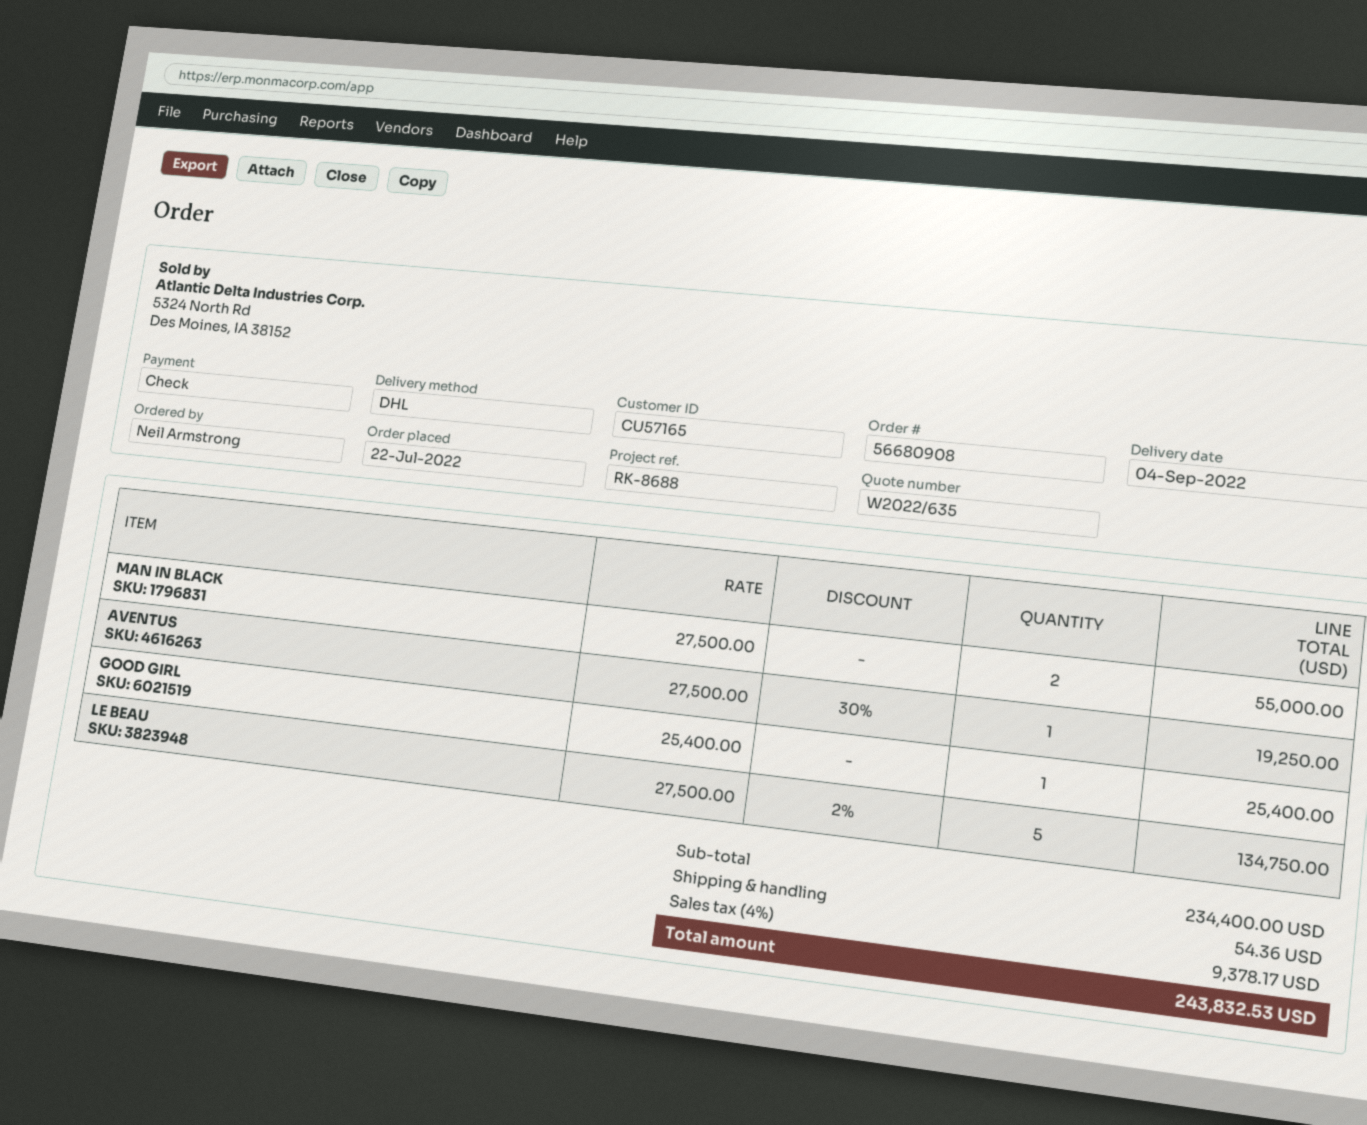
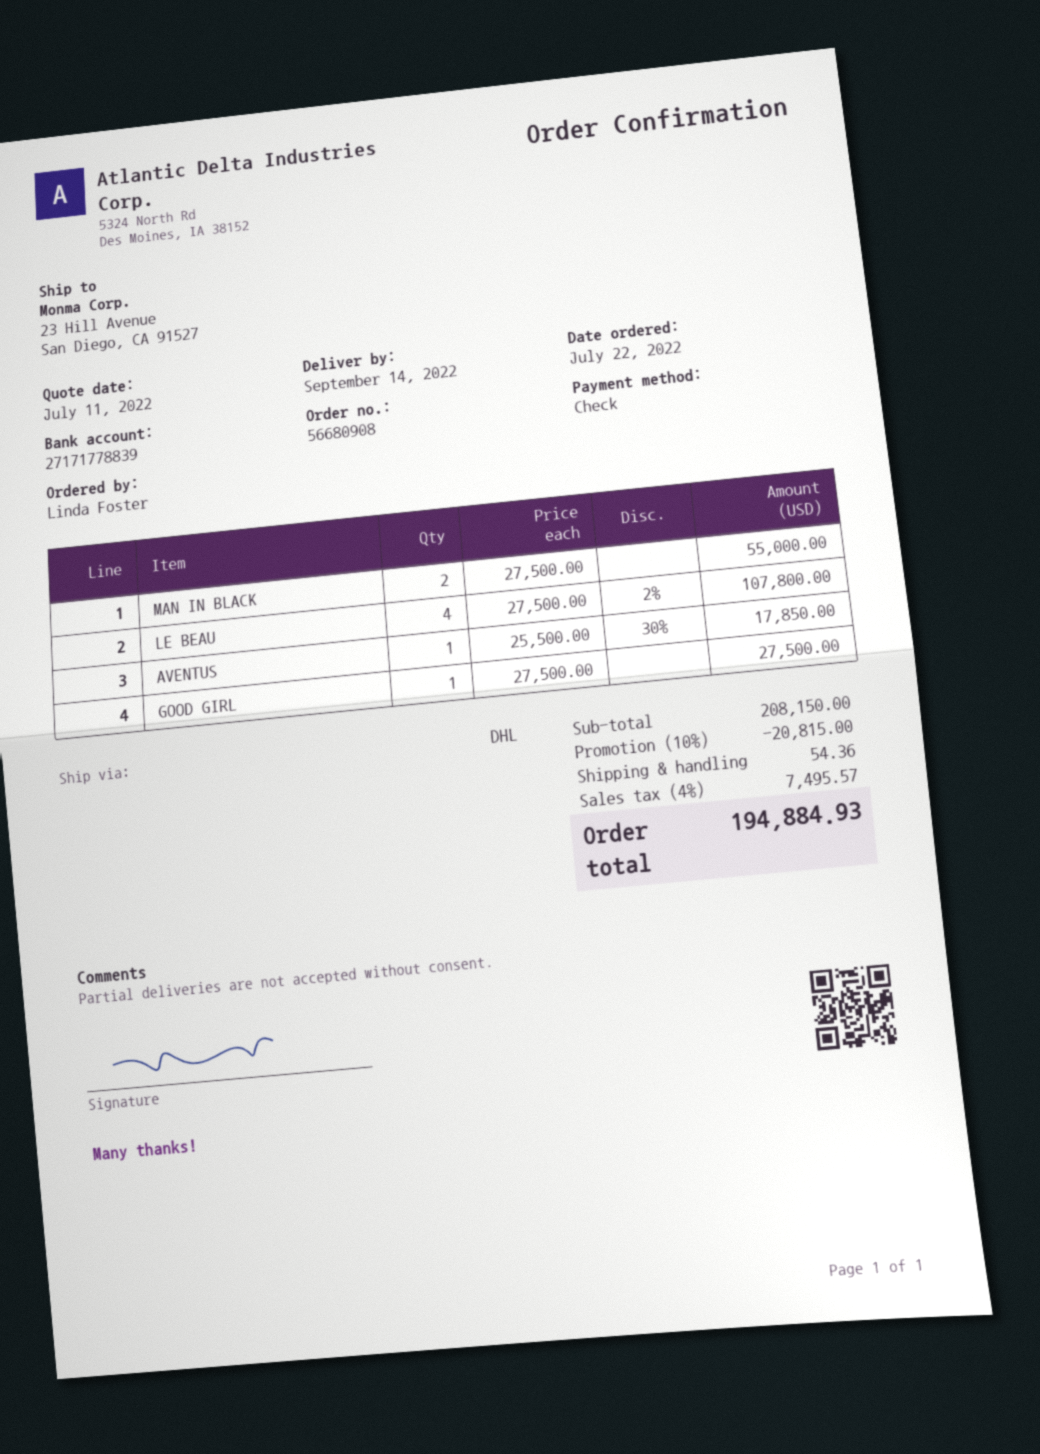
delivery date: 2022-09-04 -> 2022-09-14
ordered by: Neil Armstrong -> Linda Foster
AVENTUS: 1 x 27500.00 - 30% = 19250.00 -> 1 x 25500.00 - 30% = 17850.00
GOOD GIRL: 1 x 25400.00 = 25400.00 -> 1 x 27500.00 = 27500.00
LE BEAU: 5 x 27500.00 - 2% = 134750.00 -> 4 x 27500.00 - 2% = 107800.00
subtotal: 234400.00 -> 208150.00
discount: none -> 10% = 20815.00
tax: 4% = 9378.17 -> 4% = 7495.57
total: 243832.53 -> 194884.93

